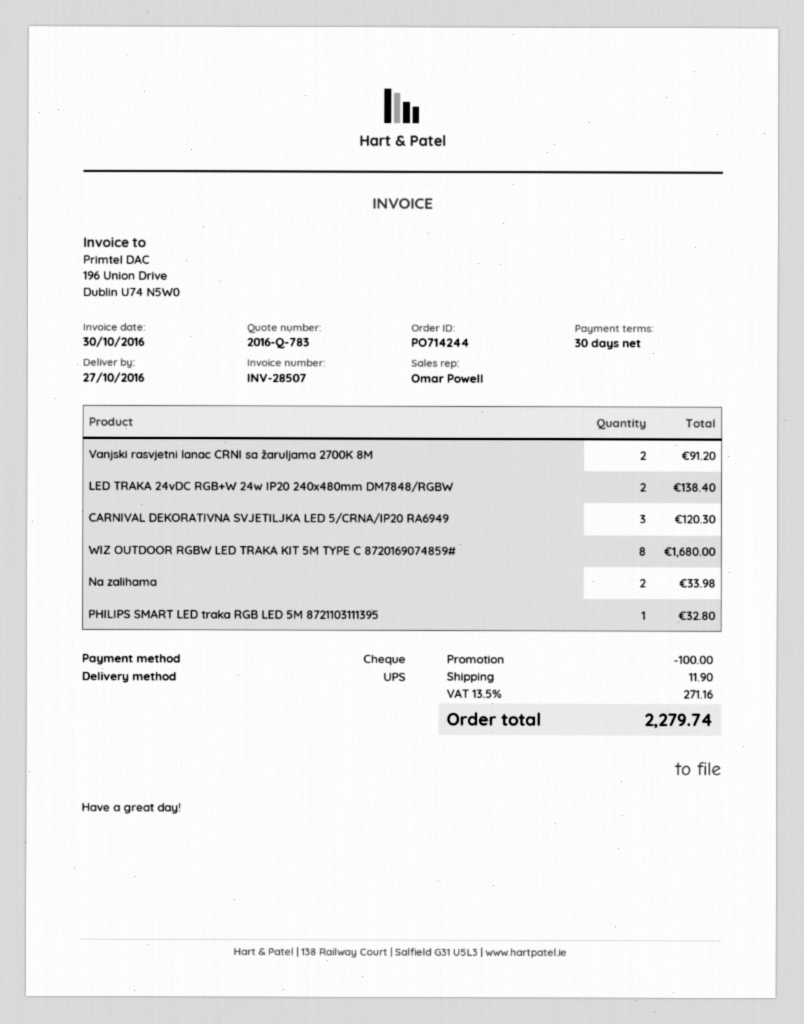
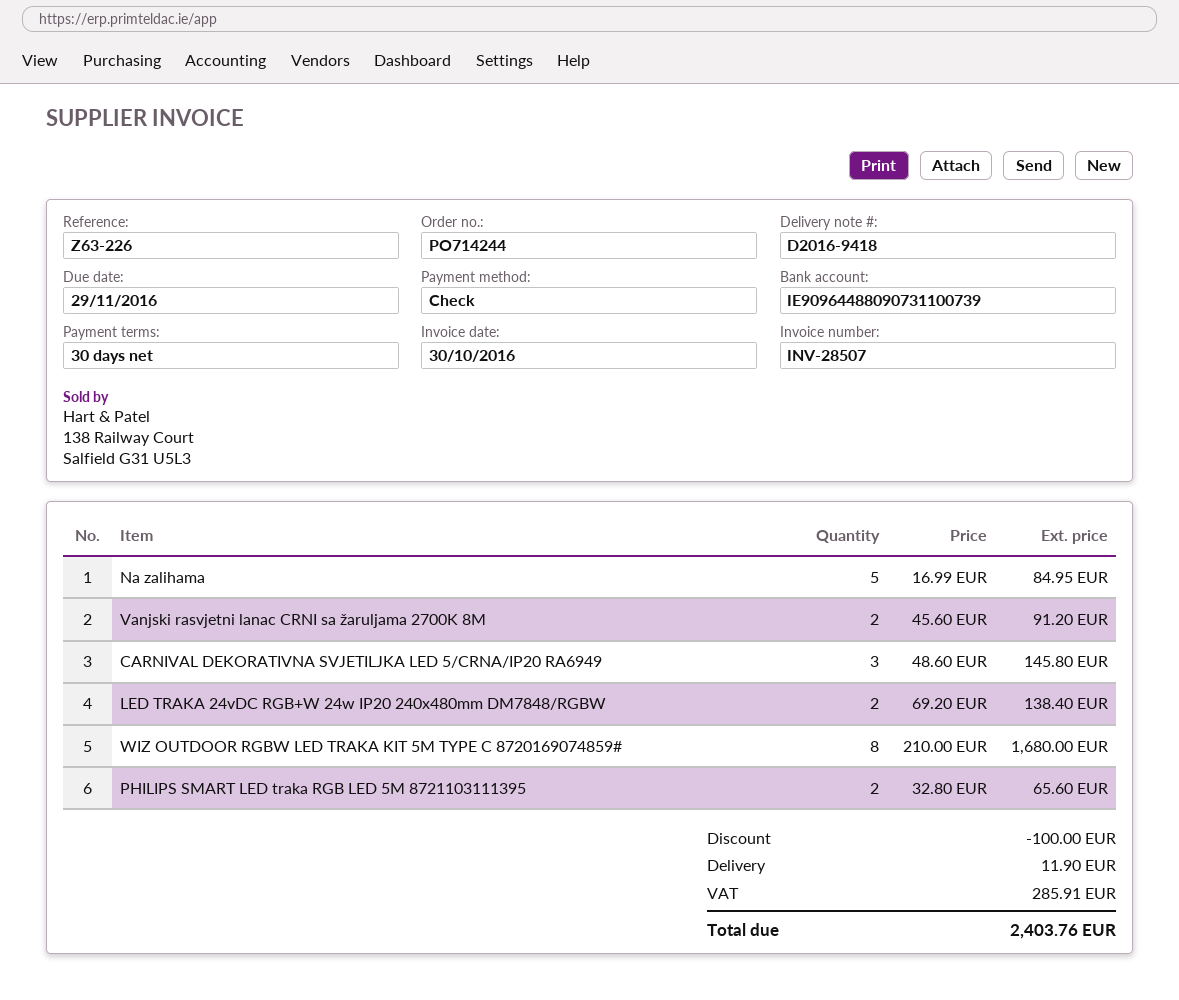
CARNIVAL DEKORATIVNA SVJETILJKA LED 5/CRNA/IP20 RA6949: 3 for 120.30 -> 3 for 145.80
Na zalihama: 2 for 33.98 -> 5 for 84.95
PHILIPS SMART LED traka RGB LED 5M 8721103111395: 1 for 32.80 -> 2 for 65.60
tax: 271.16 -> 285.91
total: 2279.74 -> 2403.76

